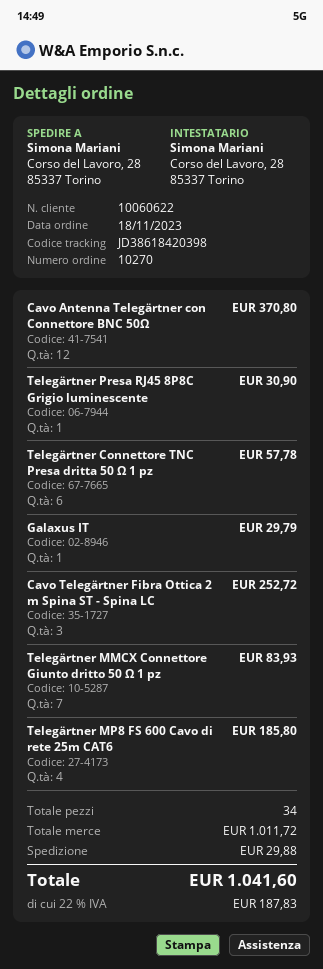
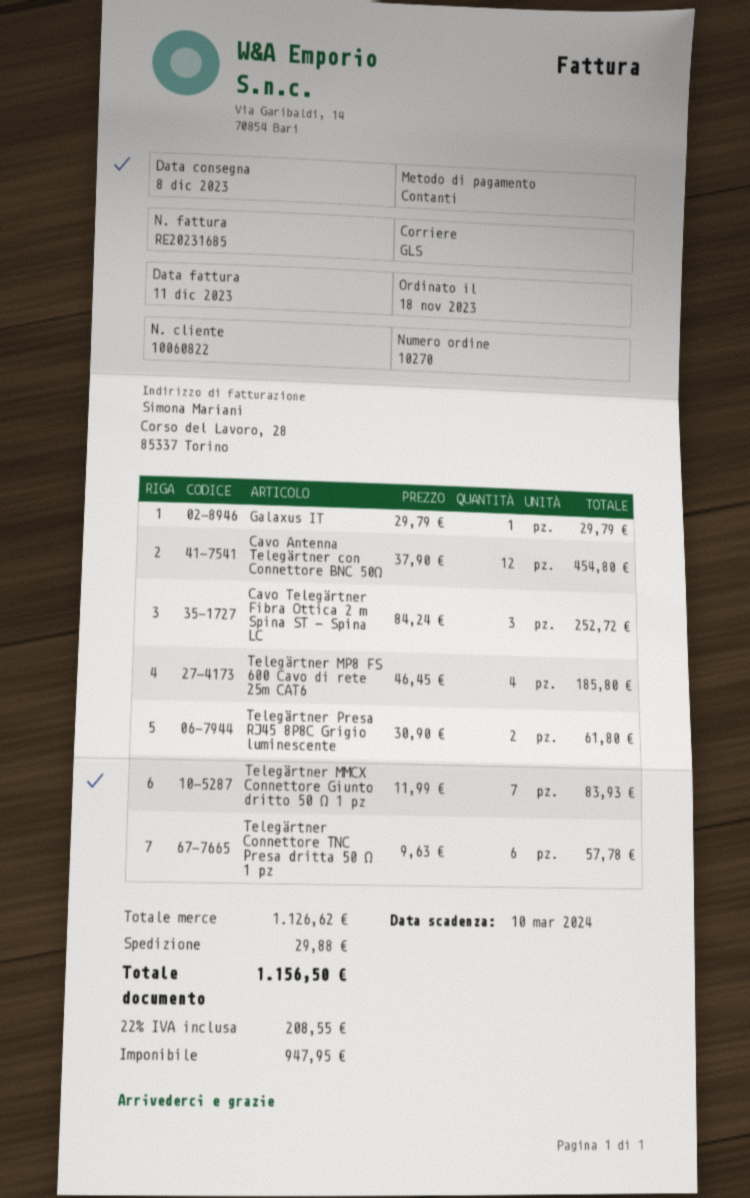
customer number: 10060622 -> 10060822
Cavo Antenna Telegärtner con Connettore BNC 50Ω: 12 for 370.80 -> 12 for 454.80
Telegärtner Presa RJ45 8P8C Grigio luminescente: 1 for 30.90 -> 2 for 61.80
subtotal: 1011.72 -> 1126.62
tax: 22% = 187.83 -> 22% = 208.55
total: 1041.60 -> 1156.50

